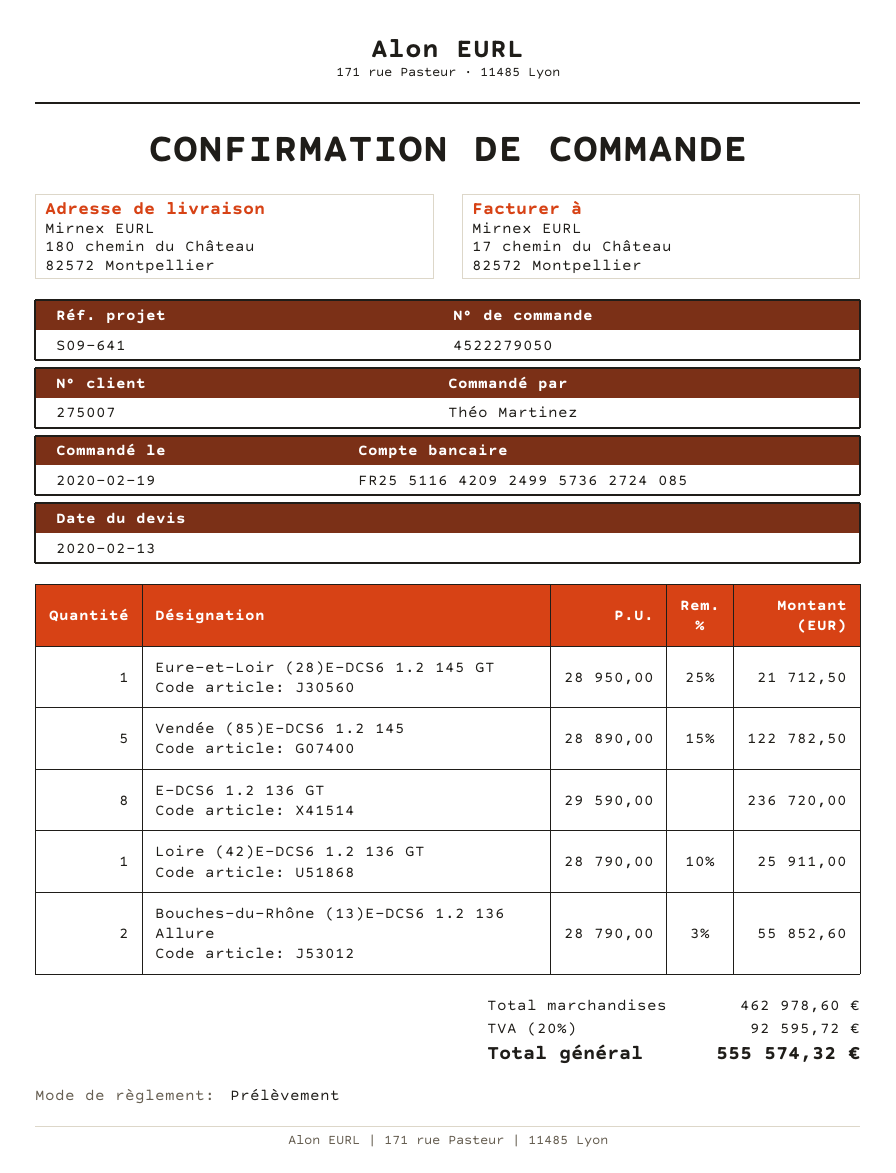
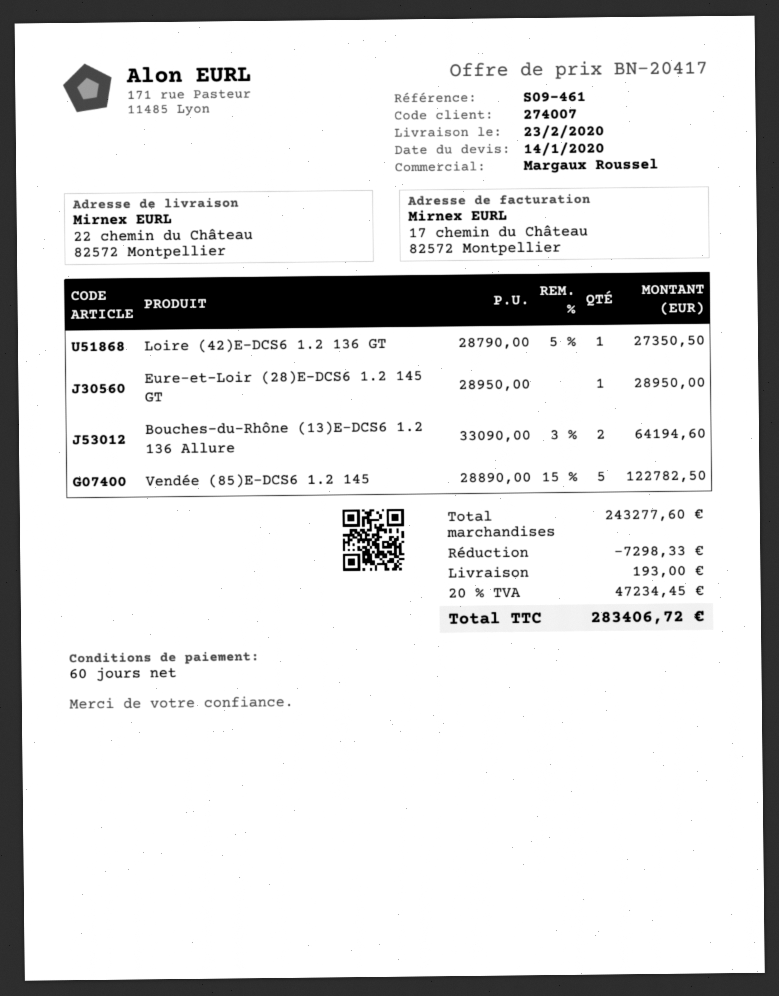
quote date: 2020-02-13 -> 2020-01-14
customer number: 275007 -> 274007
reference: S09-641 -> S09-461
ship to: 180 chemin du Château, 82572 Montpellier -> 22 chemin du Château, 82572 Montpellier
Eure-et-Loir (28)E-DCS6 1.2 145 GT: 1 x 28950.00 - 25% = 21712.50 -> 1 x 28950.00 = 28950.00
E-DCS6 1.2 136 GT: 8 x 29590.00 = 236720.00 -> none
Loire (42)E-DCS6 1.2 136 GT: 1 x 28790.00 - 10% = 25911.00 -> 1 x 28790.00 - 5% = 27350.50
Bouches-du-Rhône (13)E-DCS6 1.2 136 Allure: 2 x 28790.00 - 3% = 55852.60 -> 2 x 33090.00 - 3% = 64194.60
subtotal: 462978.60 -> 243277.60
discount: none -> 7298.33
shipping: none -> 193.00
tax: 20% = 92595.72 -> 20% = 47234.45
total: 555574.32 -> 283406.72

